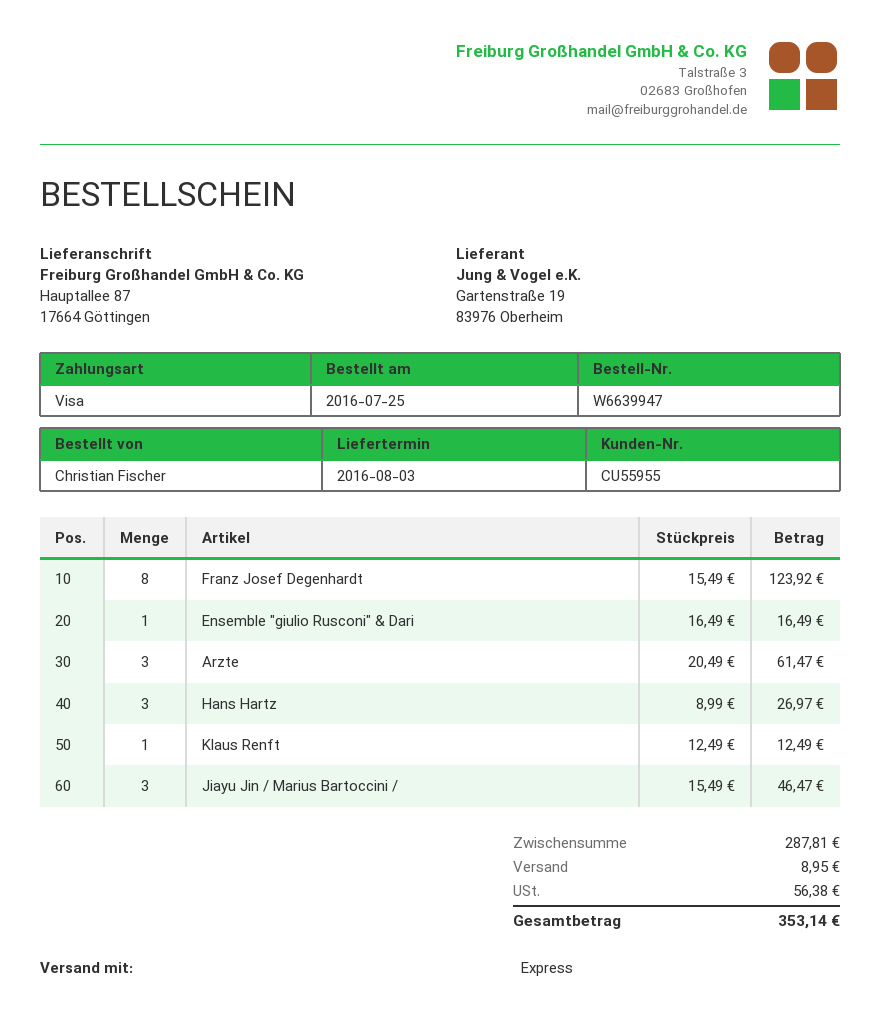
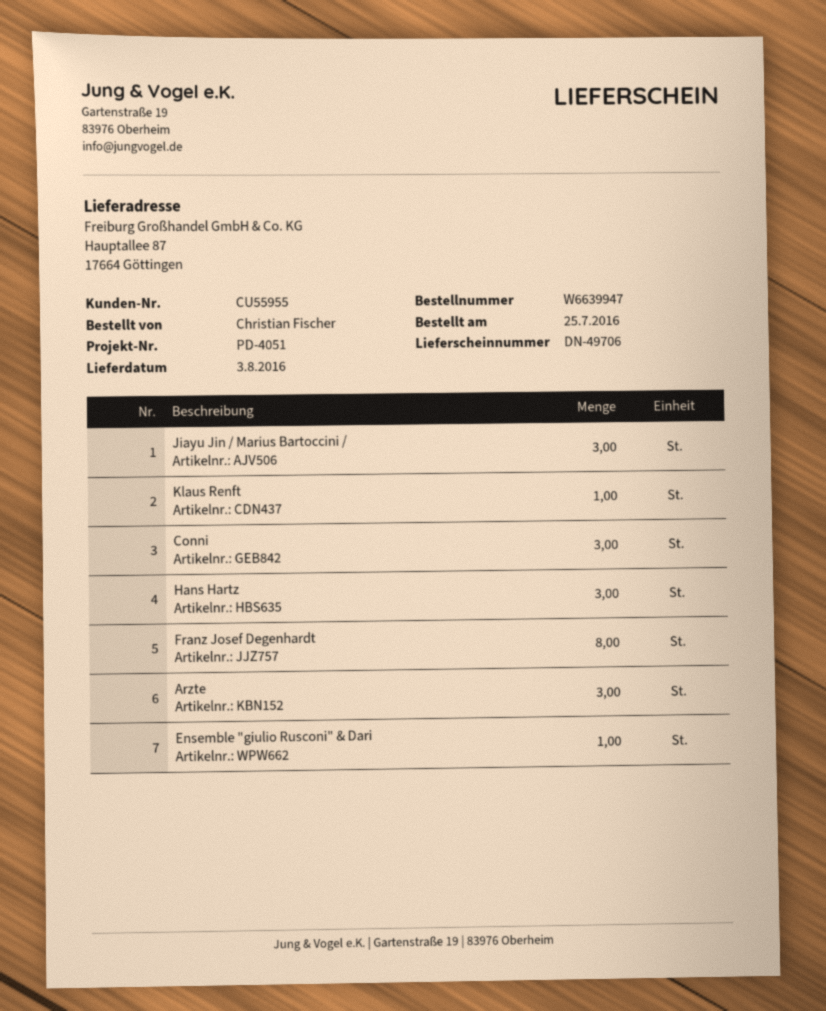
Conni: none -> 3

